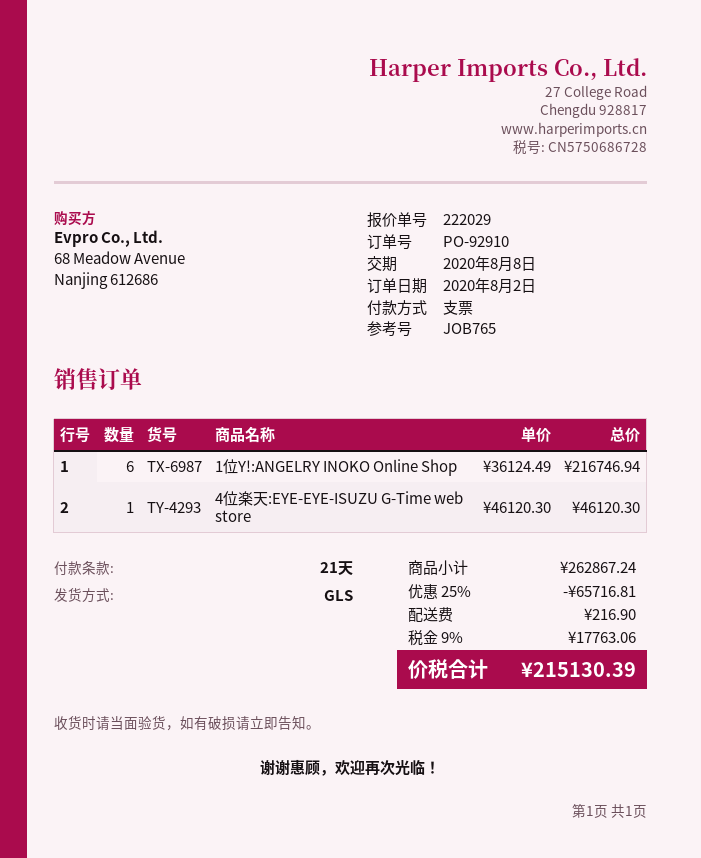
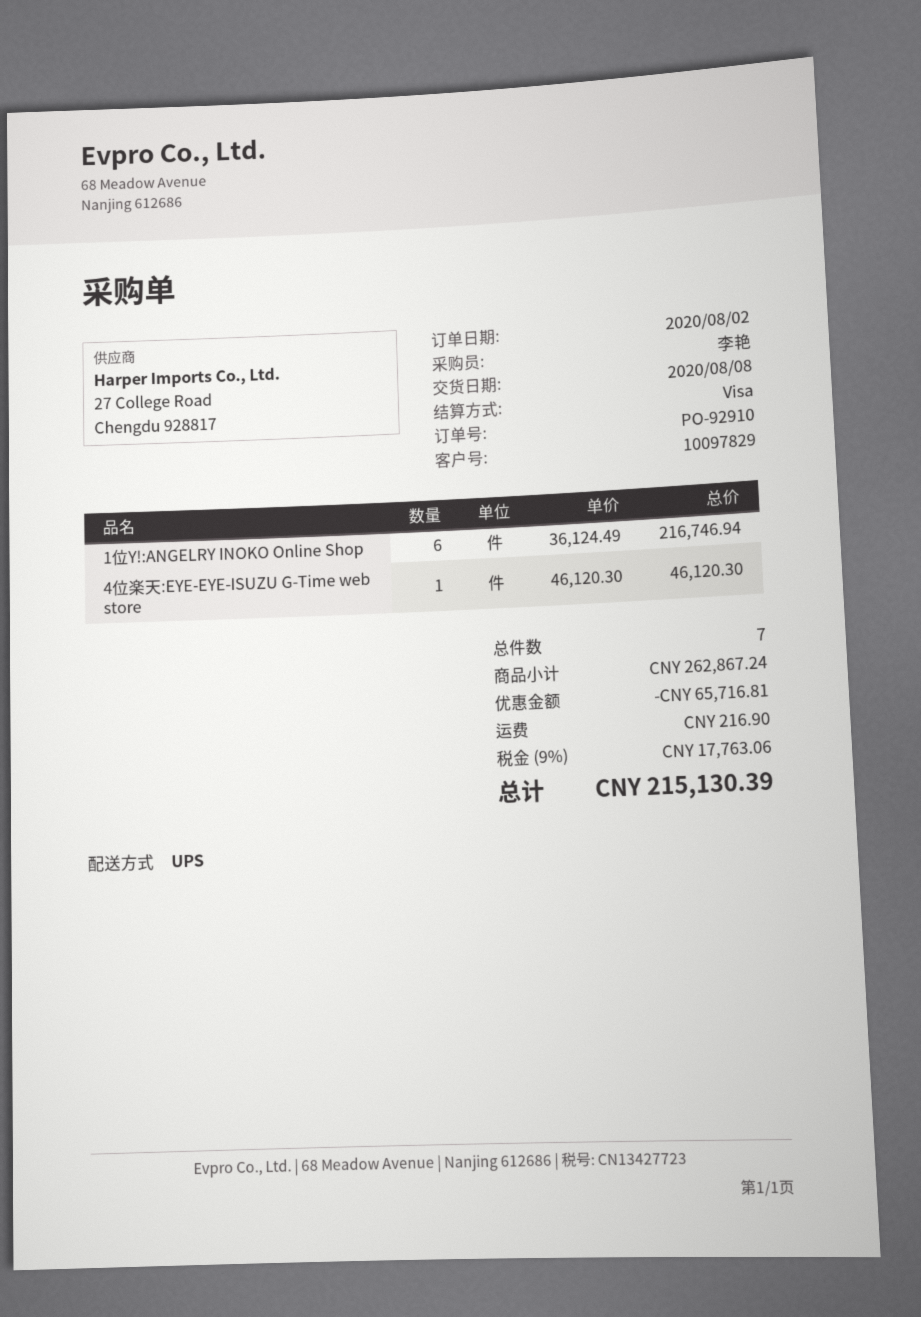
payment method: cheque -> Visa
shipping method: GLS -> UPS

